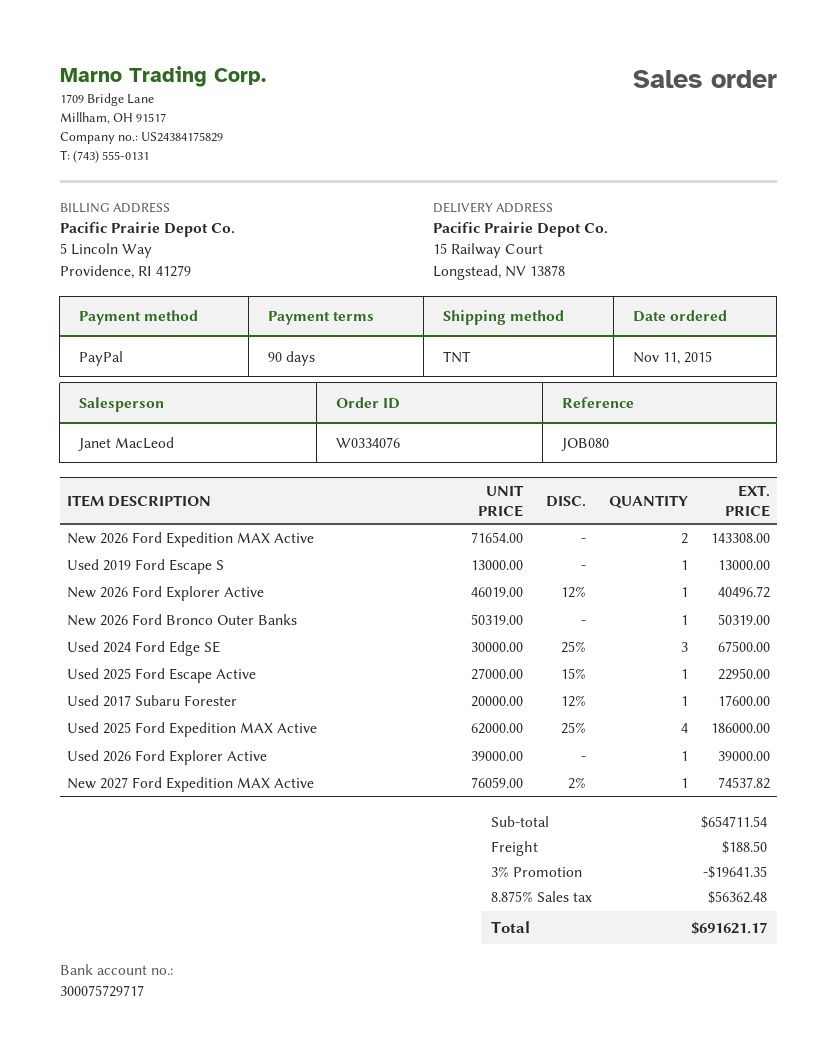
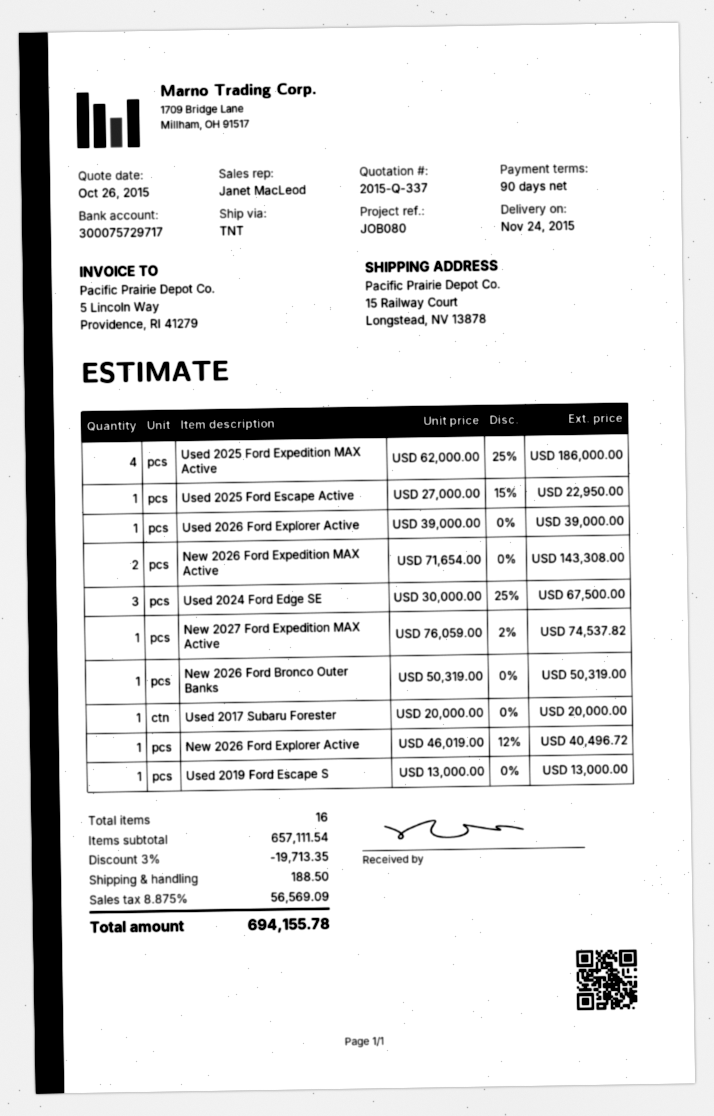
Used 2017 Subaru Forester: 1 x 20000.00 - 12% = 17600.00 -> 1 x 20000.00 = 20000.00
subtotal: 654711.54 -> 657111.54
discount: 3% = 19641.35 -> 3% = 19713.35
tax: 8.875% = 56362.48 -> 8.875% = 56569.09
total: 691621.17 -> 694155.78

